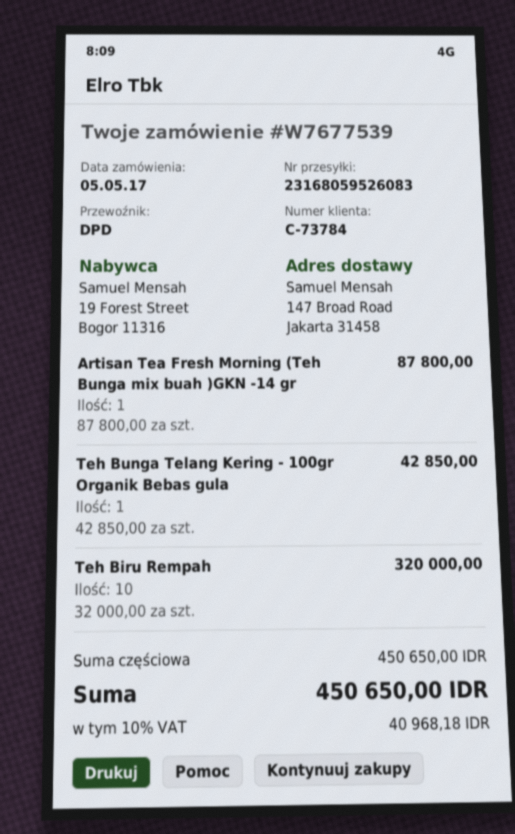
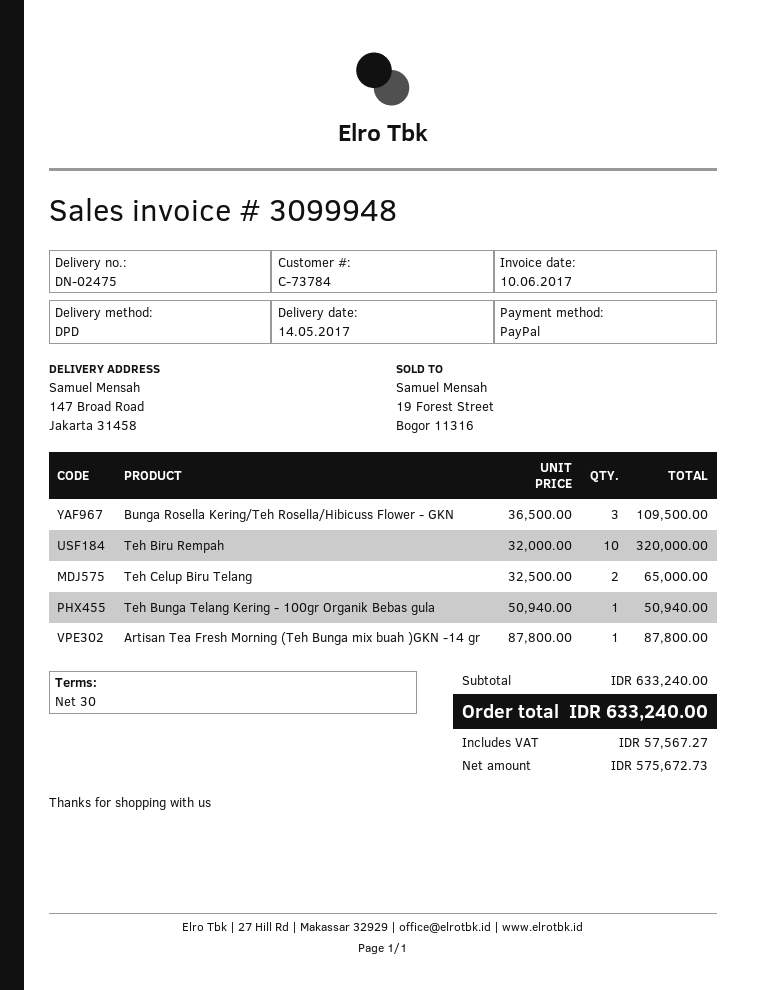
Teh Bunga Telang Kering - 100gr Organik Bebas gula: 1 x 42850.00 = 42850.00 -> 1 x 50940.00 = 50940.00
Bunga Rosella Kering/Teh Rosella/Hibicuss Flower - GKN: none -> 3 x 36500.00 = 109500.00
Teh Celup Biru Telang: none -> 2 x 32500.00 = 65000.00
subtotal: 450650.00 -> 633240.00
tax: 40968.18 -> 57567.27
total: 450650.00 -> 633240.00

